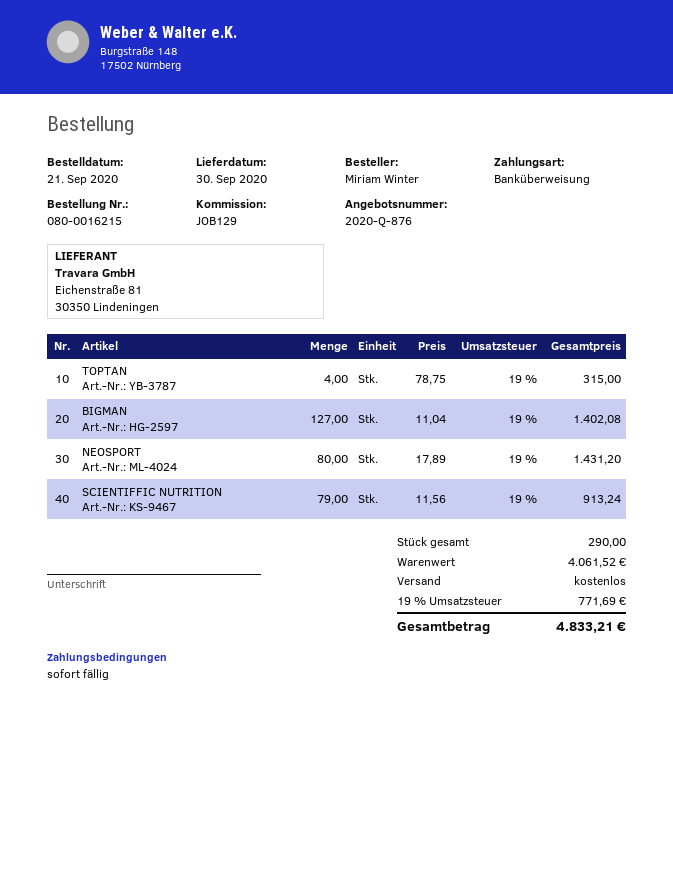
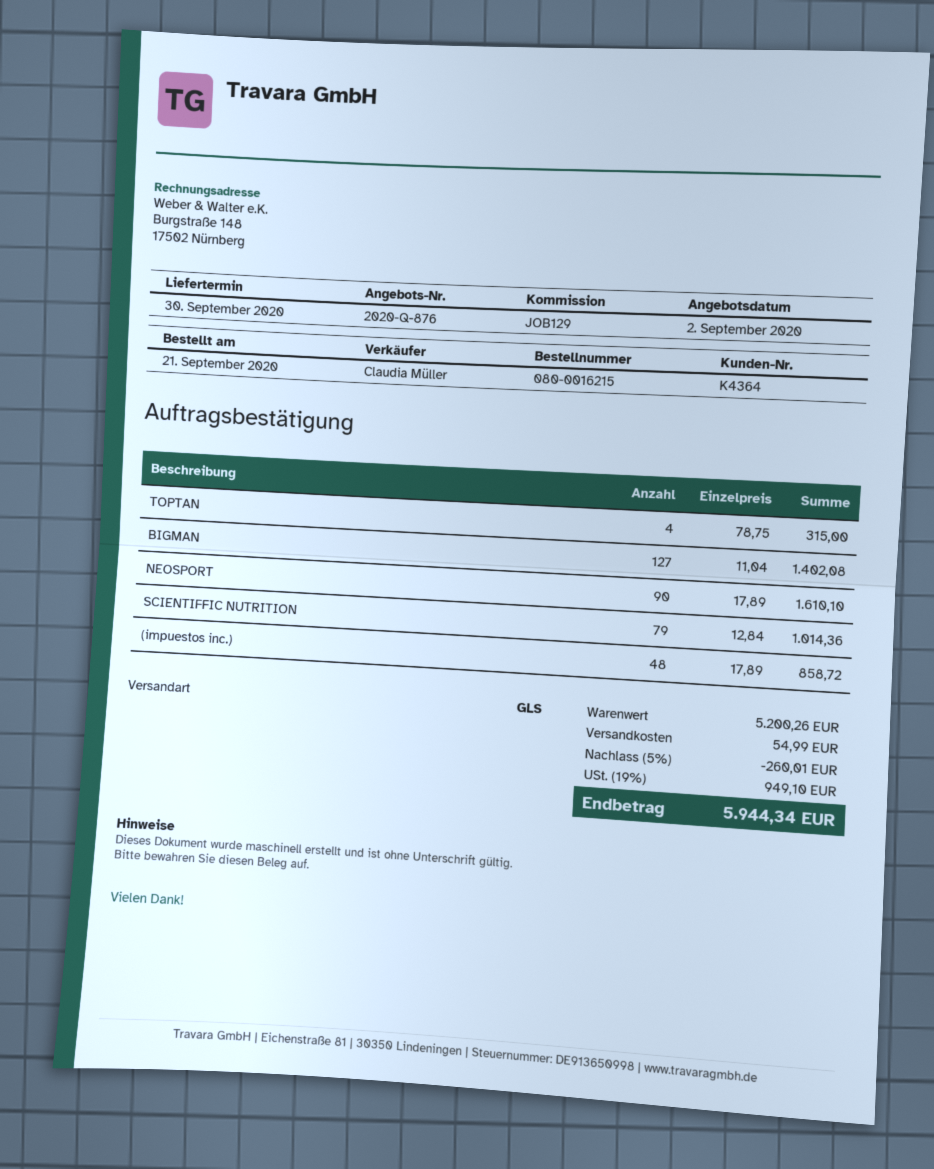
NEOSPORT: 80 x 17.89 = 1431.20 -> 90 x 17.89 = 1610.10
SCIENTIFFIC NUTRITION: 79 x 11.56 = 913.24 -> 79 x 12.84 = 1014.36
(impuestos inc.): none -> 48 x 17.89 = 858.72
subtotal: 4061.52 -> 5200.26
discount: none -> 5% = 260.01
shipping: 0.00 -> 54.99
tax: 19% = 771.69 -> 19% = 949.10
total: 4833.21 -> 5944.34

